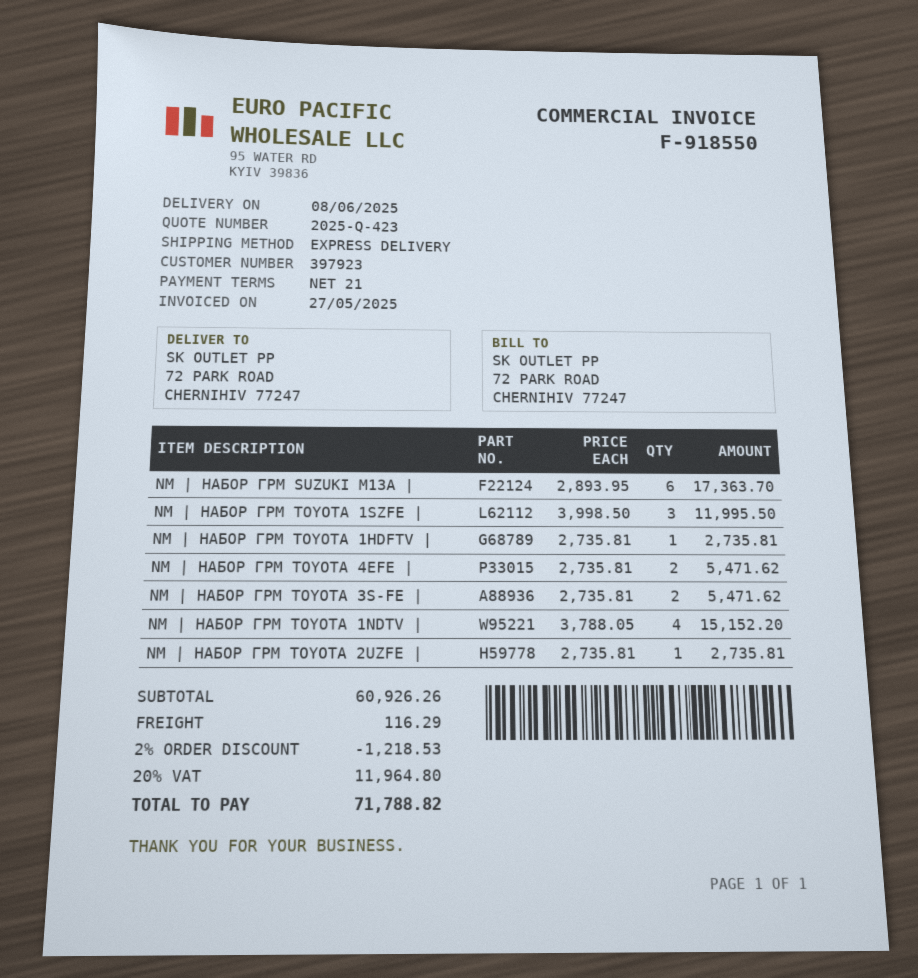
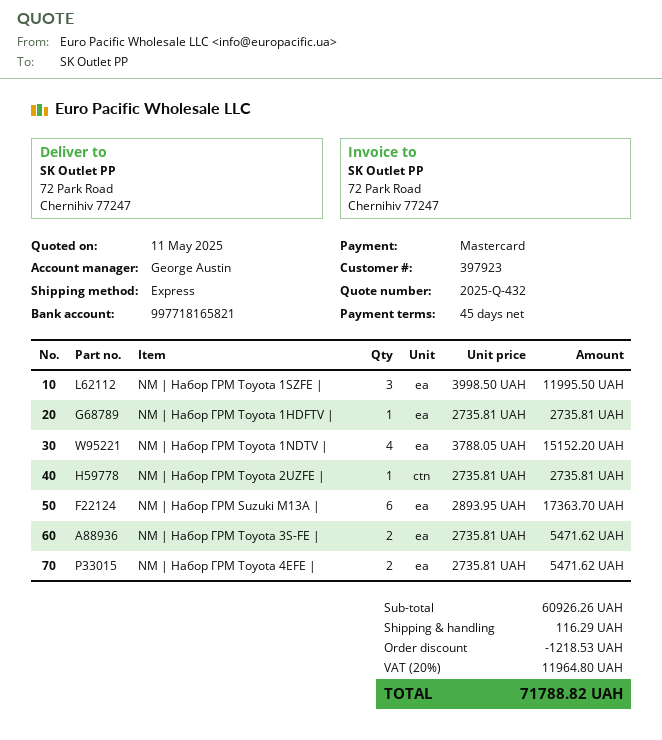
quote number: 2025-Q-423 -> 2025-Q-432
payment terms: 21 days -> 45 days

